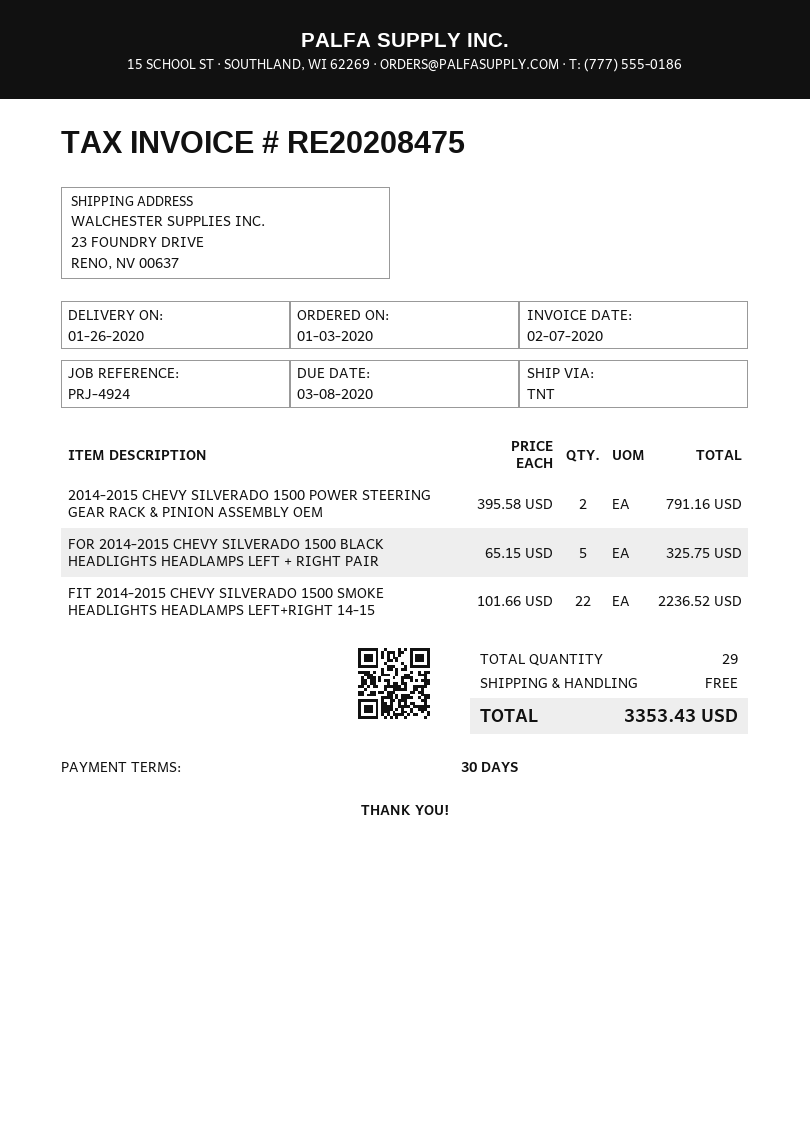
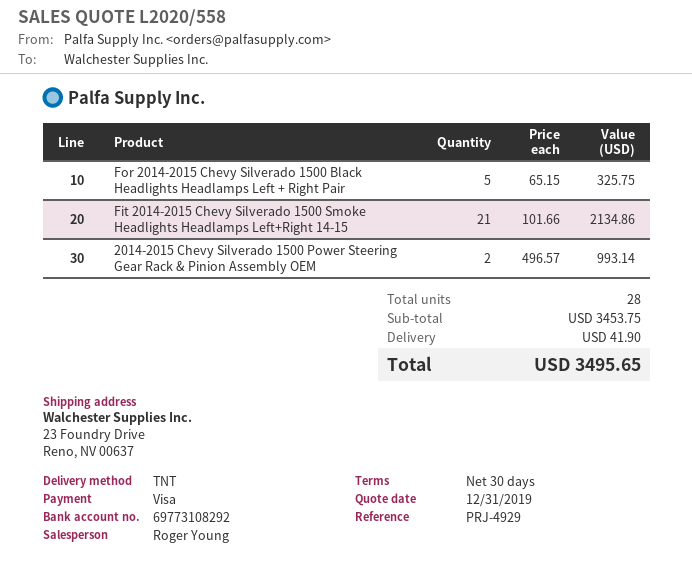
reference: PRJ-4924 -> PRJ-4929
2014-2015 CHEVY SILVERADO 1500 POWER STEERING GEAR RACK & PINION ASSEMBLY OEM: 2 x 395.58 = 791.16 -> 2 x 496.57 = 993.14
FIT 2014-2015 CHEVY SILVERADO 1500 SMOKE HEADLIGHTS HEADLAMPS LEFT+RIGHT 14-15: 22 x 101.66 = 2236.52 -> 21 x 101.66 = 2134.86
total quantity: 29 -> 28
shipping: 0.00 -> 41.90
total: 3353.43 -> 3495.65

